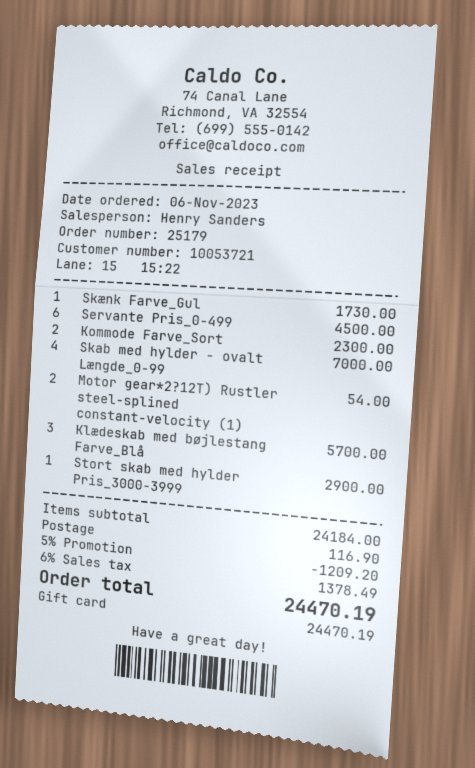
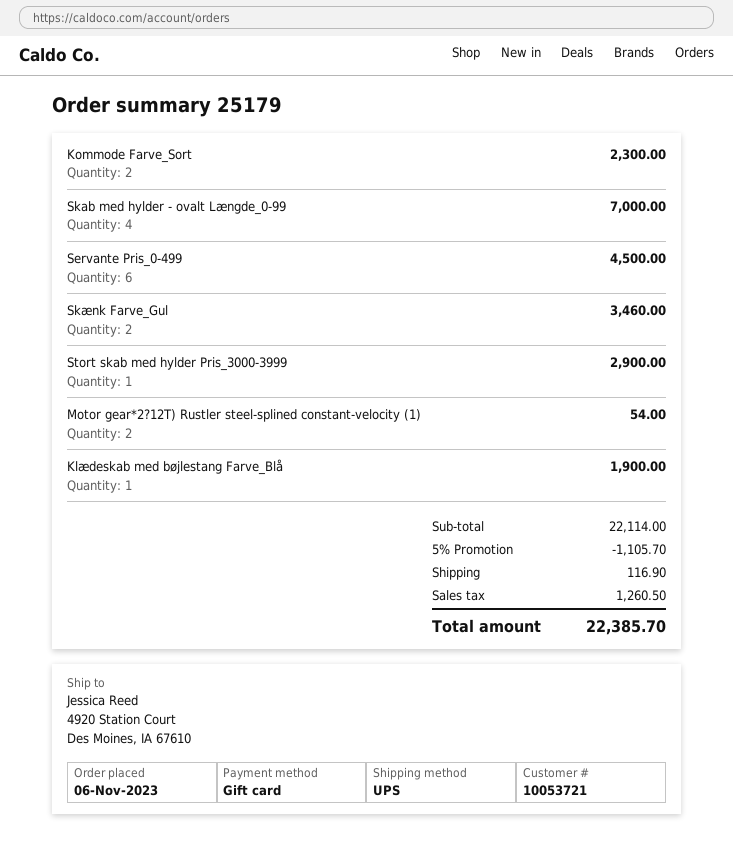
Skænk Farve_Gul: 1 for 1730.00 -> 2 for 3460.00
Klædeskab med bøjlestang Farve_Blå: 3 for 5700.00 -> 1 for 1900.00
subtotal: 24184.00 -> 22114.00
discount: 5% = 1209.20 -> 5% = 1105.70
tax: 1378.49 -> 1260.50
total: 24470.19 -> 22385.70

